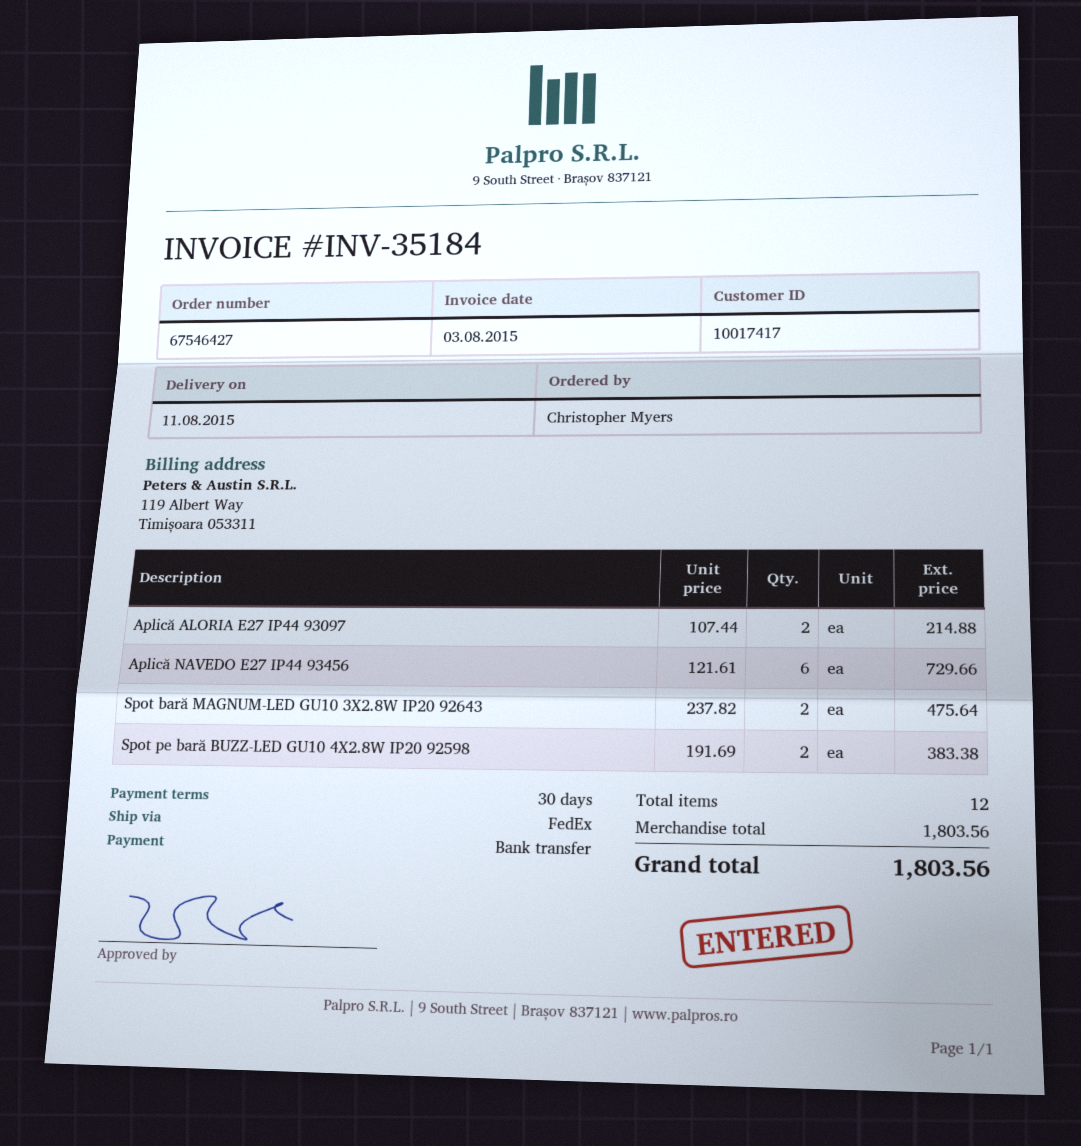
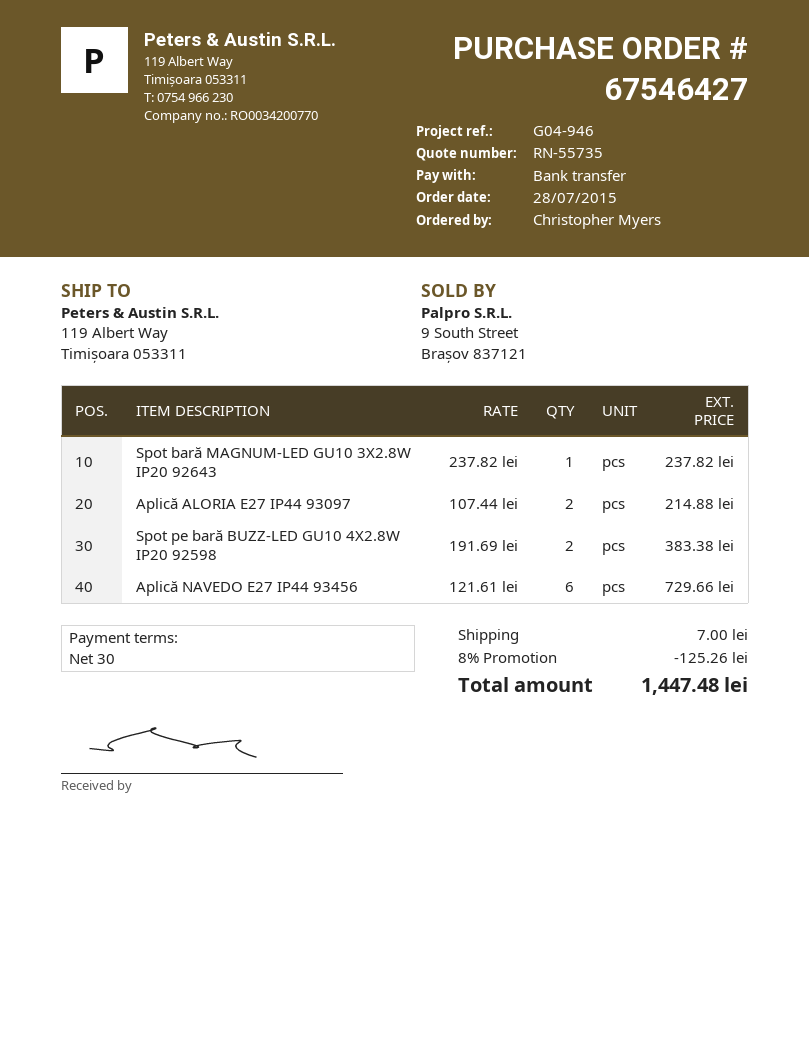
Spot bară MAGNUM-LED GU10 3X2.8W IP20 92643: 2 x 237.82 = 475.64 -> 1 x 237.82 = 237.82
discount: none -> 8% = 125.26
shipping: none -> 7.00
total: 1803.56 -> 1447.48

